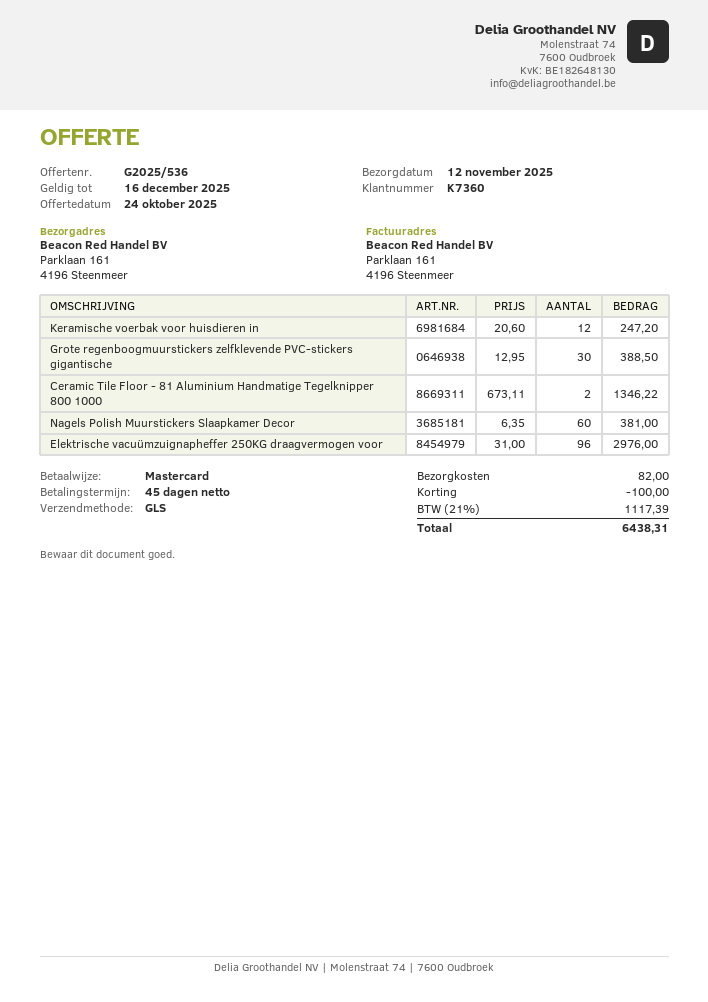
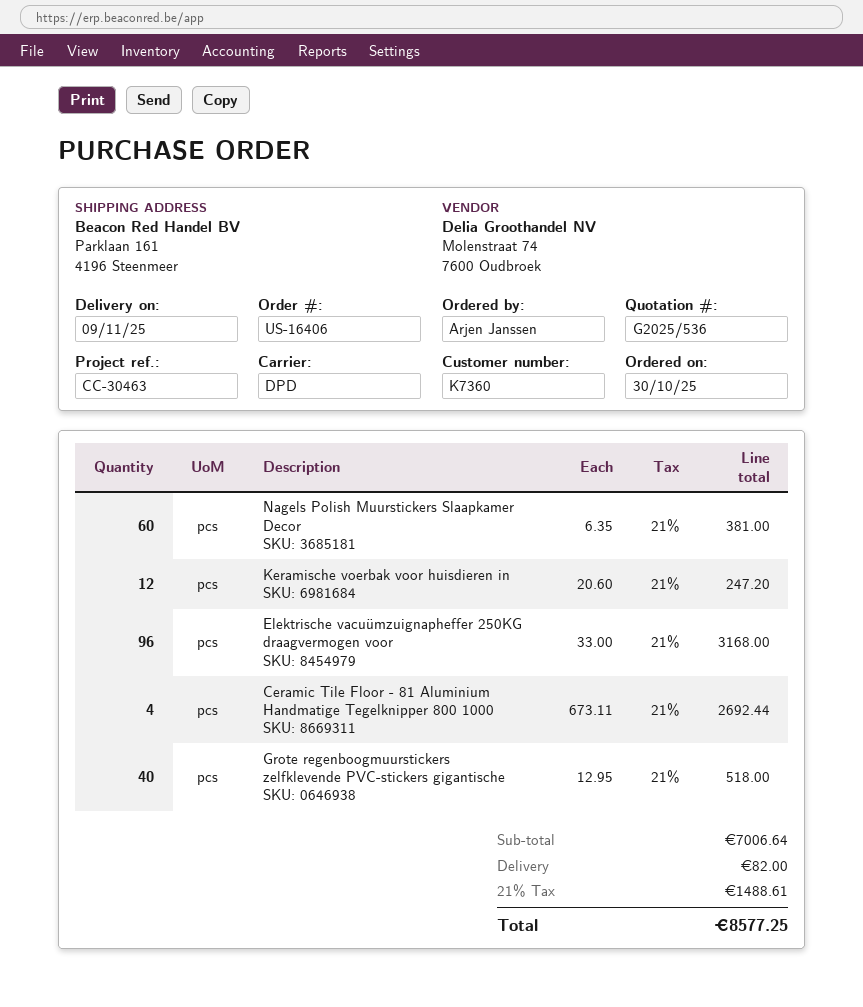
delivery date: 2025-11-12 -> 2025-11-09
shipping method: GLS -> DPD
Grote regenboogmuurstickers zelfklevende PVC-stickers gigantische: 30 x 12.95 = 388.50 -> 40 x 12.95 = 518.00
Ceramic Tile Floor - 81 Aluminium Handmatige Tegelknipper 800 1000: 2 x 673.11 = 1346.22 -> 4 x 673.11 = 2692.44
Elektrische vacuümzuignapheffer 250KG draagvermogen voor: 96 x 31.00 = 2976.00 -> 96 x 33.00 = 3168.00
discount: 100.00 -> none
tax: 21% = 1117.39 -> 21% = 1488.61
total: 6438.31 -> 8577.25

